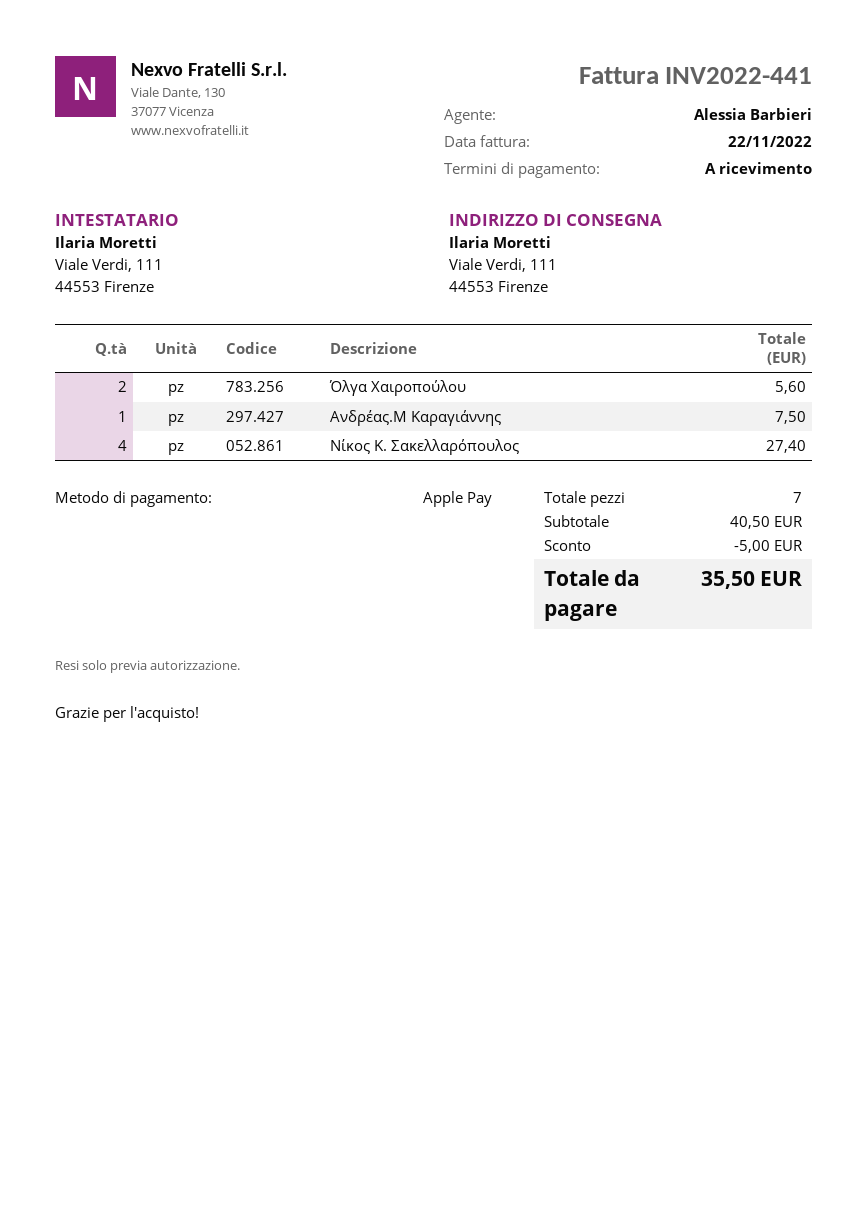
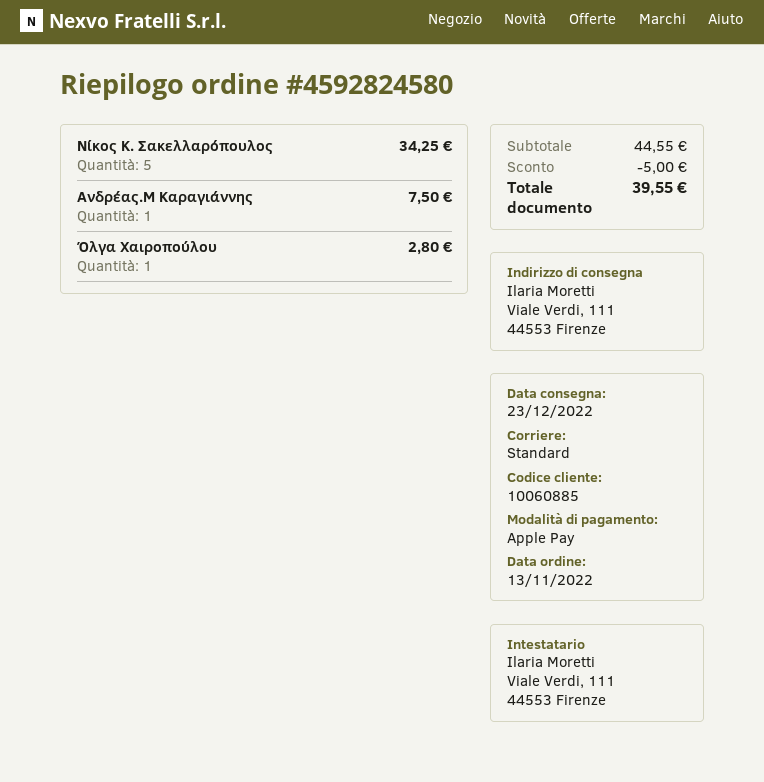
Όλγα Χαιροπούλου: 2 for 5.60 -> 1 for 2.80
Νίκος Κ. Σακελλαρόπουλος: 4 for 27.40 -> 5 for 34.25
subtotal: 40.50 -> 44.55
total: 35.50 -> 39.55

